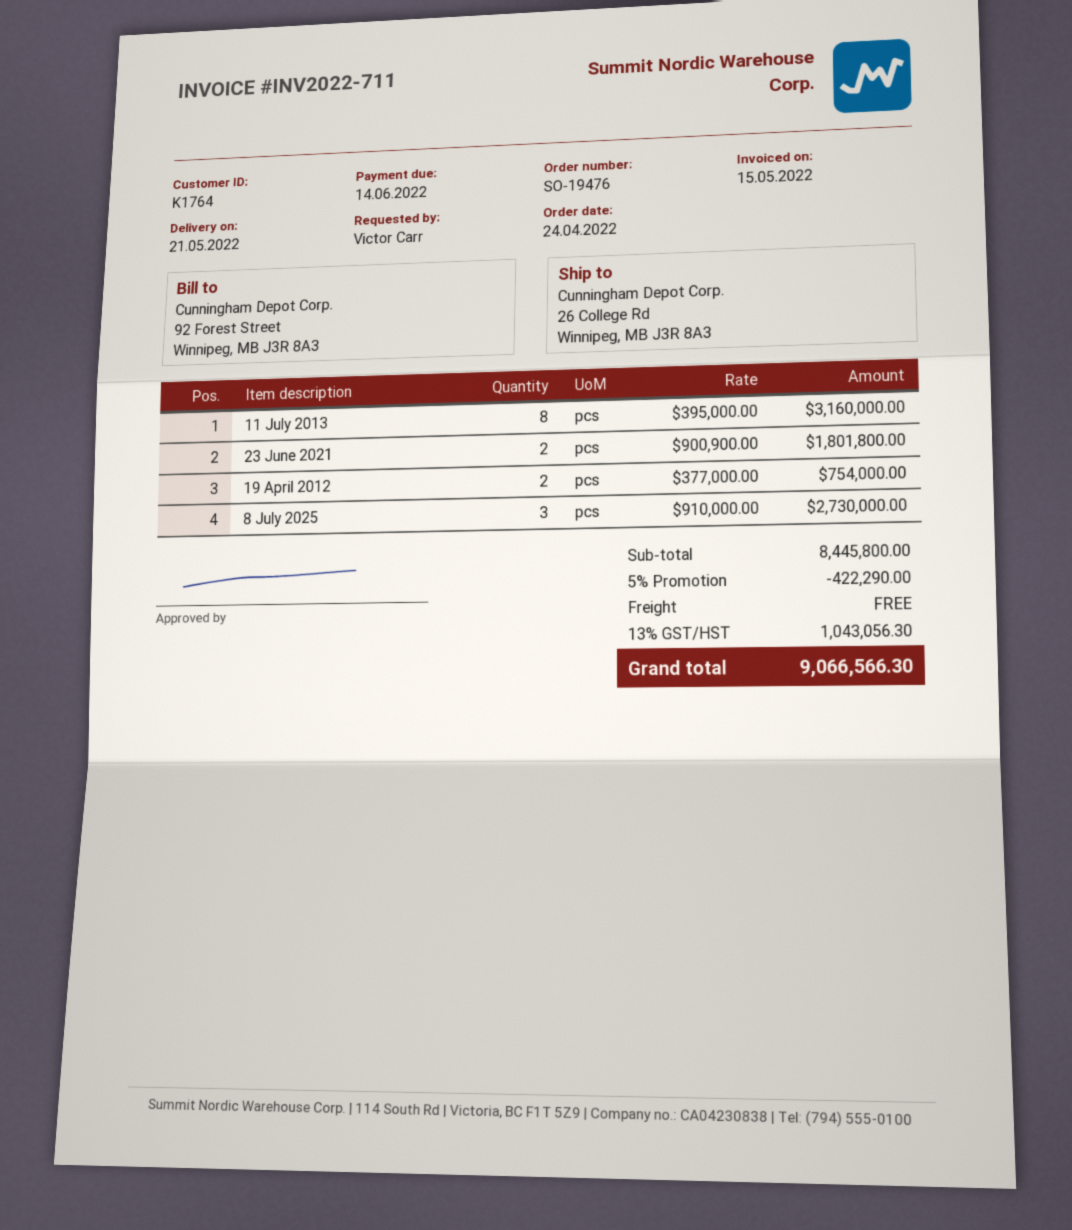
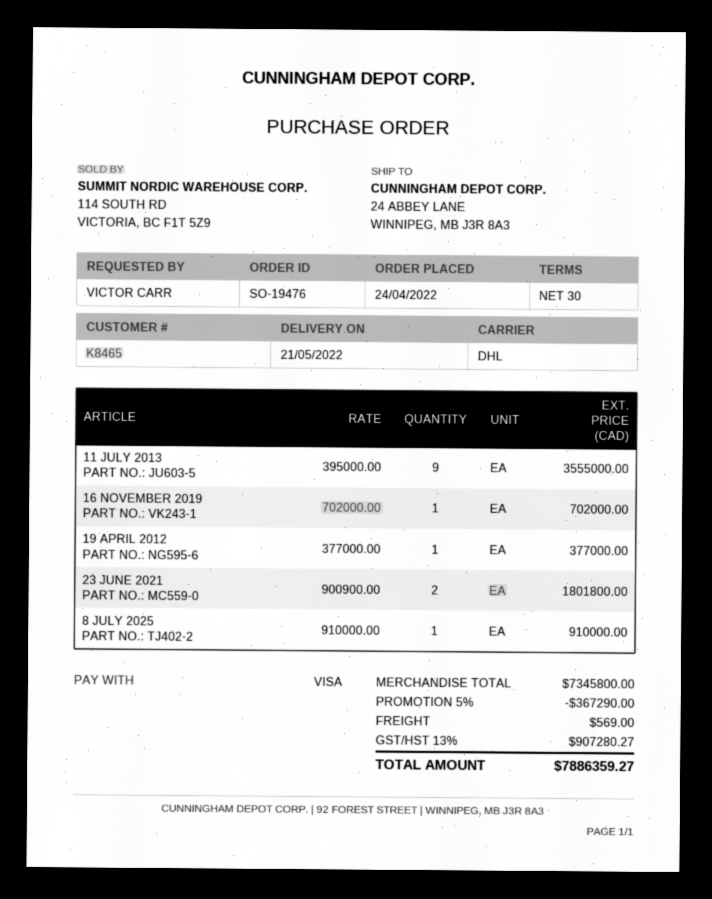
customer number: K1764 -> K8465
ship to: 26 College Rd, Winnipeg, MB J3R 8A3 -> 24 ABBEY LANE, WINNIPEG, MB J3R 8A3
11 July 2013: 8 x 395000.00 = 3160000.00 -> 9 x 395000.00 = 3555000.00
19 April 2012: 2 x 377000.00 = 754000.00 -> 1 x 377000.00 = 377000.00
8 July 2025: 3 x 910000.00 = 2730000.00 -> 1 x 910000.00 = 910000.00
16 NOVEMBER 2019: none -> 1 x 702000.00 = 702000.00
subtotal: 8445800.00 -> 7345800.00
discount: 5% = 422290.00 -> 5% = 367290.00
shipping: 0.00 -> 569.00
tax: 13% = 1043056.30 -> 13% = 907280.27
total: 9066566.30 -> 7886359.27

